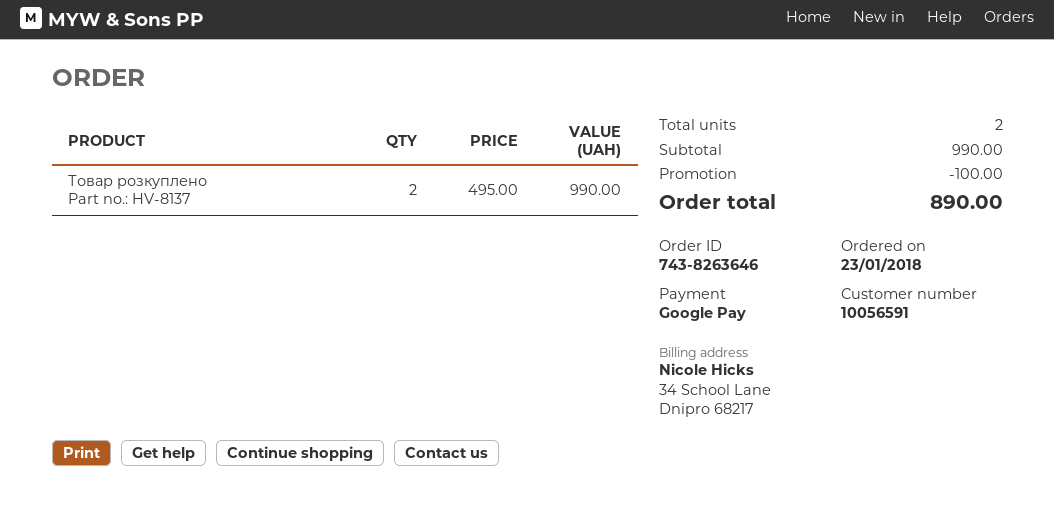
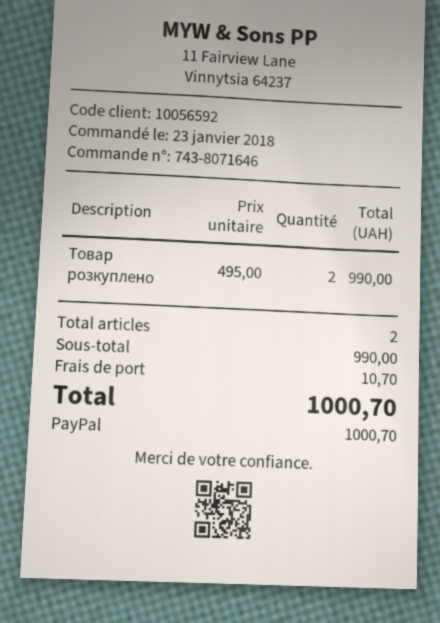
order number: 743-8263646 -> 743-8071646
customer number: 10056591 -> 10056592
payment method: Google Pay -> PayPal
discount: 100.00 -> none
shipping: none -> 10.70
total: 890.00 -> 1000.70

